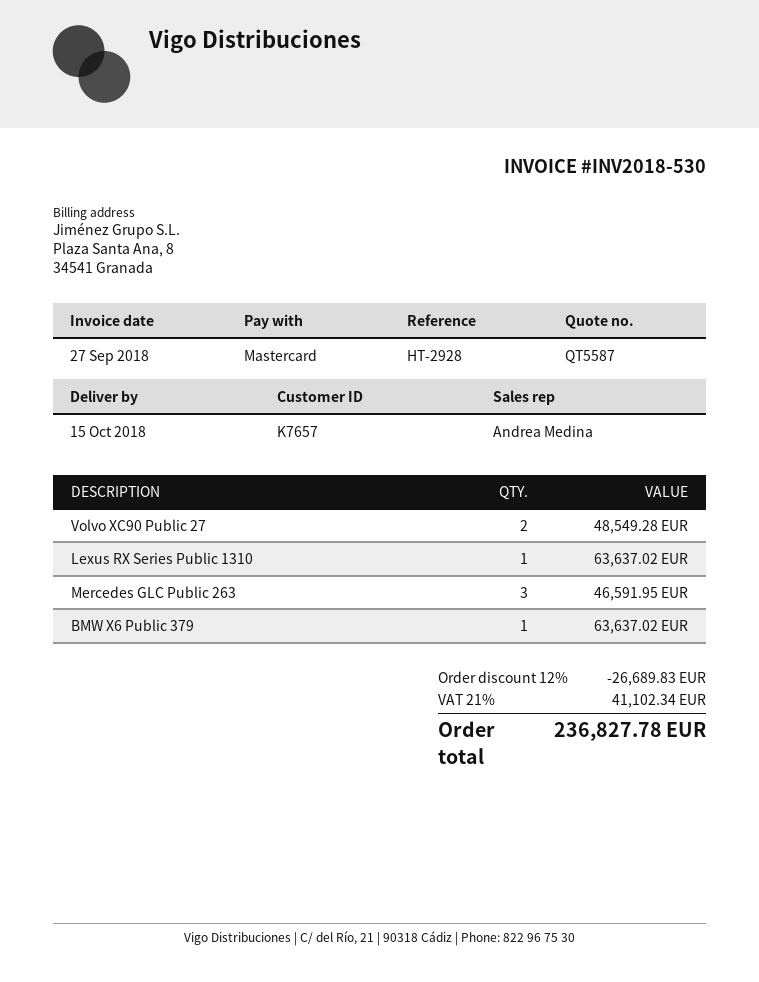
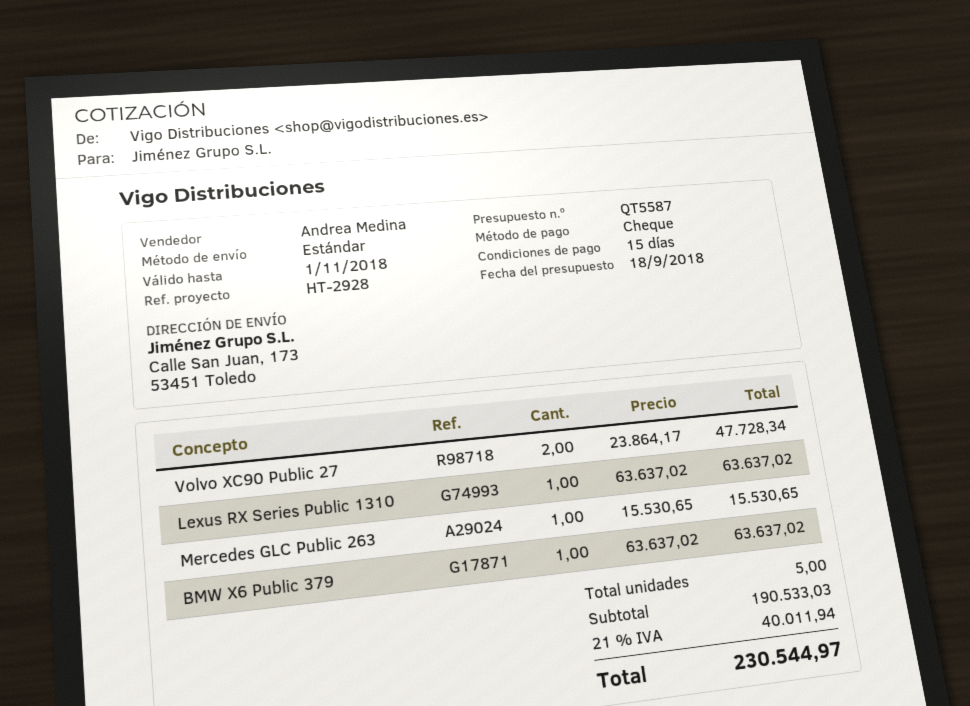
payment method: Mastercard -> cheque
Volvo XC90 Public 27: 2 for 48549.28 -> 2 for 47728.34
Mercedes GLC Public 263: 3 for 46591.95 -> 1 for 15530.65
discount: 12% = 26689.83 -> none
tax: 21% = 41102.34 -> 21% = 40011.94
total: 236827.78 -> 230544.97

